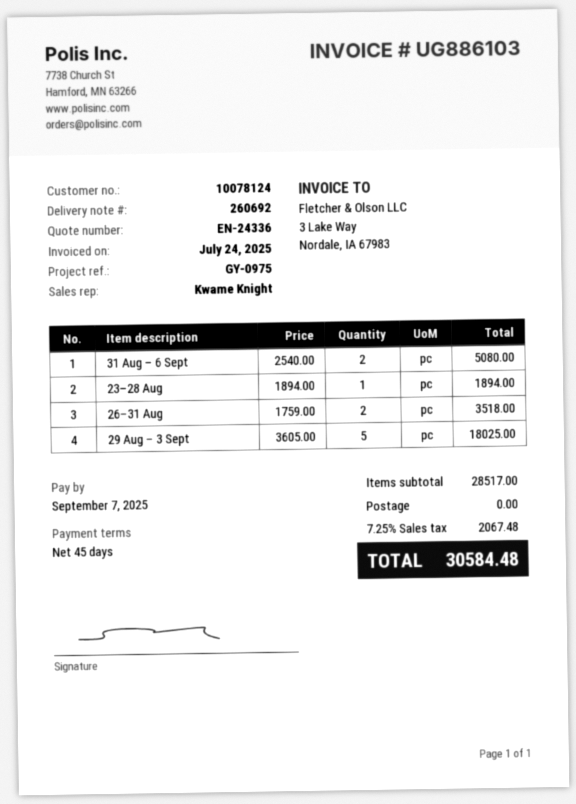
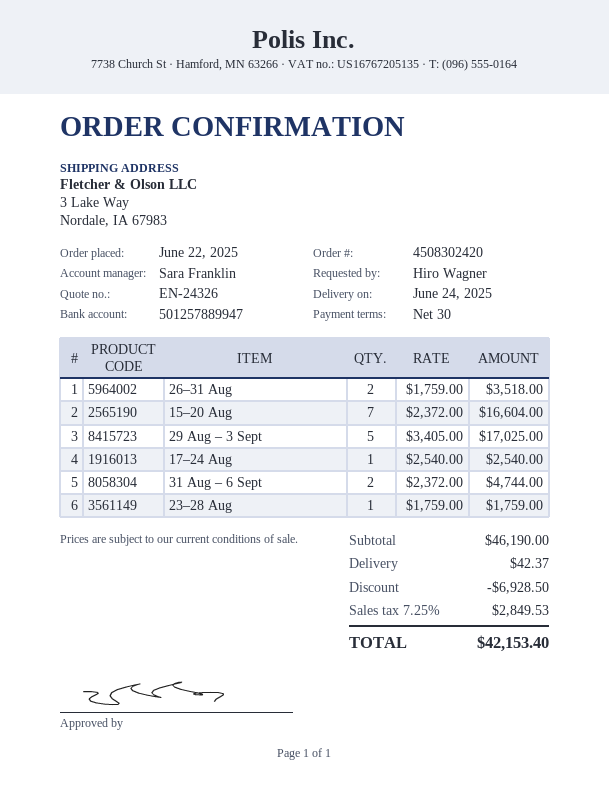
quote number: EN-24336 -> EN-24326
payment terms: 45 days -> 30 days
sales rep: Kwame Knight -> Sara Franklin
31 Aug – 6 Sept: 2 x 2540.00 = 5080.00 -> 2 x 2372.00 = 4744.00
23–28 Aug: 1 x 1894.00 = 1894.00 -> 1 x 1759.00 = 1759.00
29 Aug – 3 Sept: 5 x 3605.00 = 18025.00 -> 5 x 3405.00 = 17025.00
15–20 Aug: none -> 7 x 2372.00 = 16604.00
17–24 Aug: none -> 1 x 2540.00 = 2540.00
subtotal: 28517.00 -> 46190.00
discount: none -> 6928.50
shipping: 0.00 -> 42.37
tax: 7.25% = 2067.48 -> 7.25% = 2849.53
total: 30584.48 -> 42153.40

